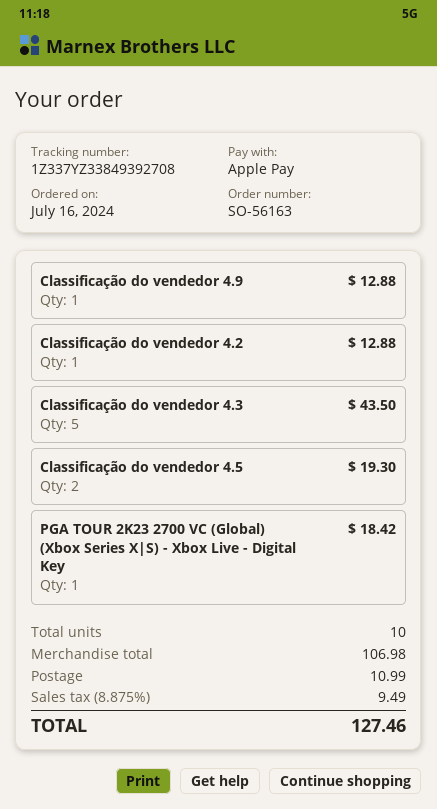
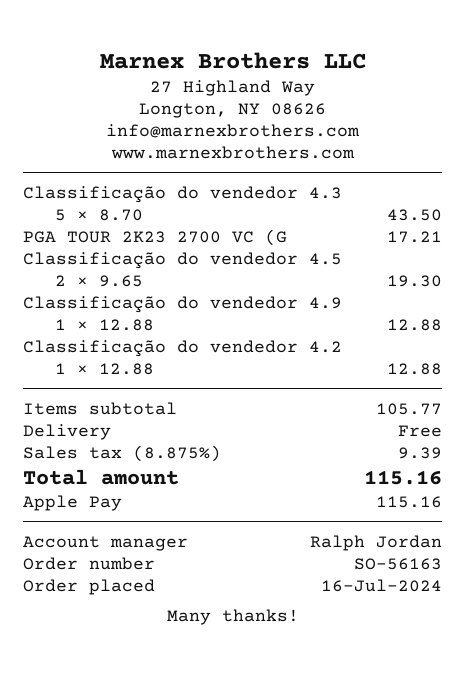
PGA TOUR 2K23 2700 VC (Global) (Xbox Series X|S) - Xbox Live - Digital Key: 1 for 18.42 -> 1 for 17.21
subtotal: 106.98 -> 105.77
shipping: 10.99 -> 0.00
tax: 8.875% = 9.49 -> 8.875% = 9.39
total: 127.46 -> 115.16

